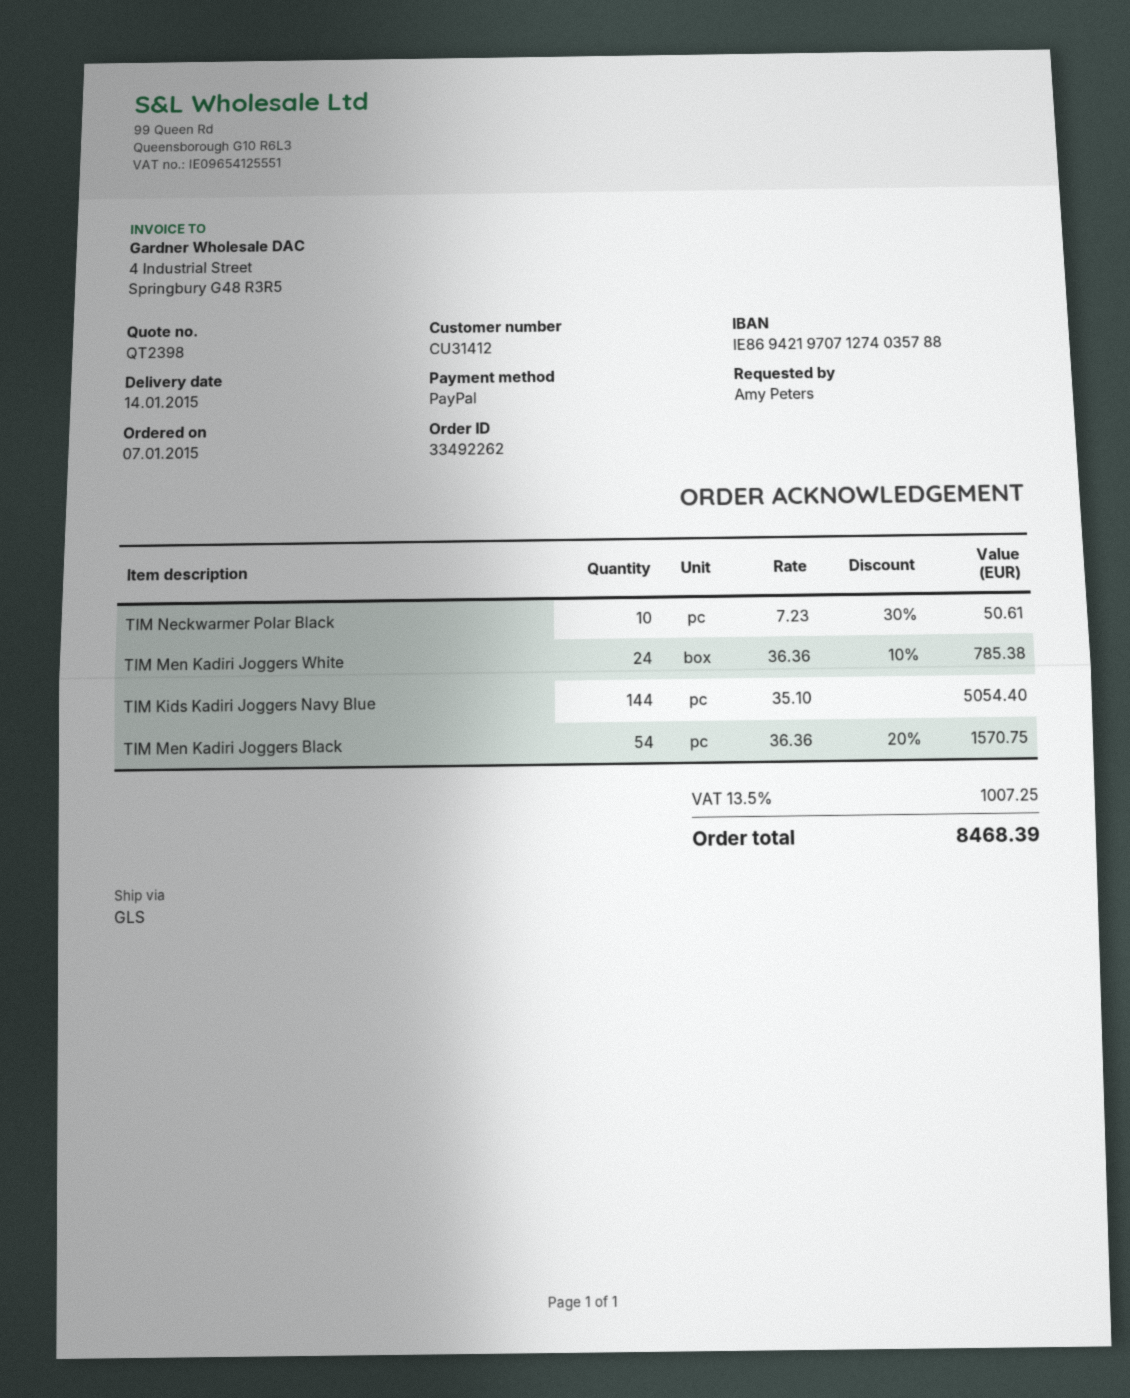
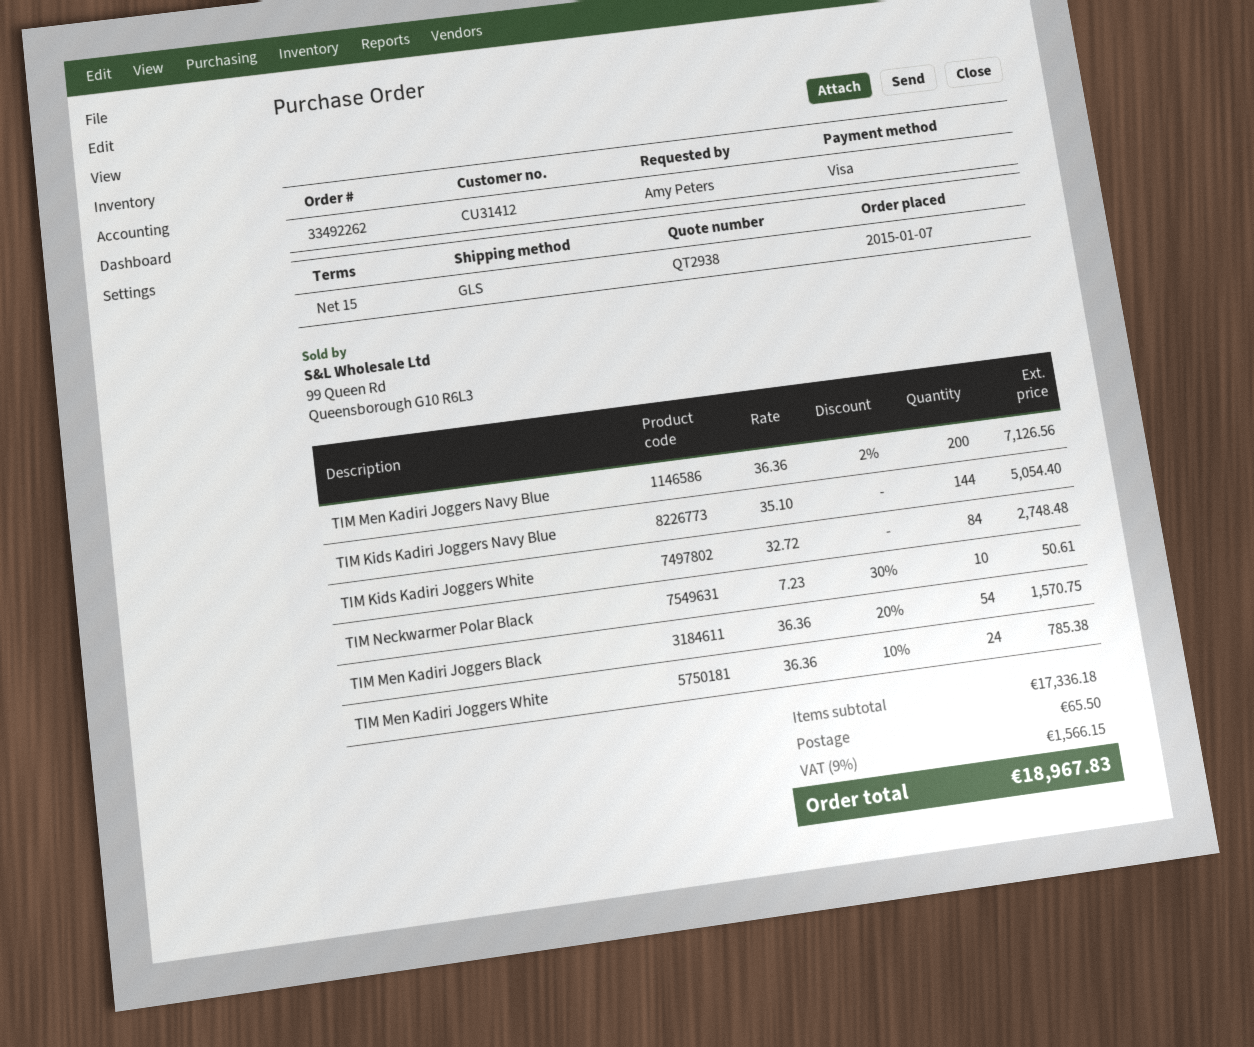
quote number: QT2398 -> QT2938
payment method: PayPal -> Visa
TIM Men Kadiri Joggers Navy Blue: none -> 200 x 36.36 - 2% = 7126.56
TIM Kids Kadiri Joggers White: none -> 84 x 32.72 = 2748.48
shipping: none -> 65.50
tax: 13.5% = 1007.25 -> 9% = 1566.15
total: 8468.39 -> 18967.83

